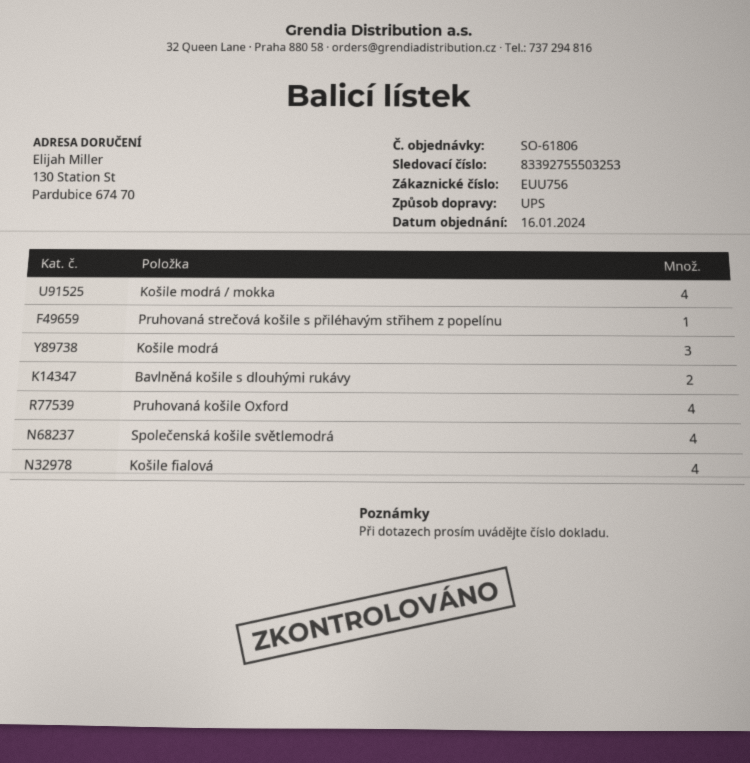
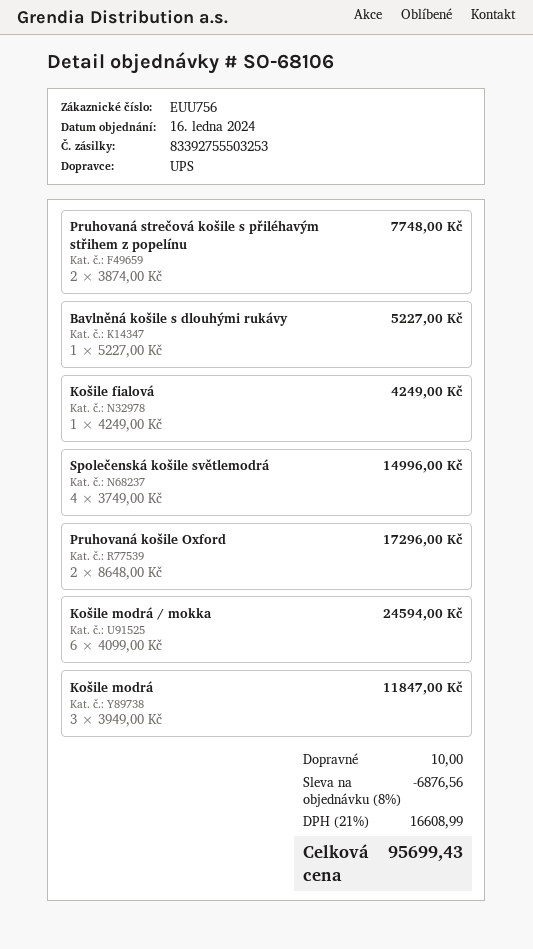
order number: SO-61806 -> SO-68106
Košile modrá / mokka: 4 -> 6
Pruhovaná strečová košile s přiléhavým střihem z popelínu: 1 -> 2
Bavlněná košile s dlouhými rukávy: 2 -> 1
Pruhovaná košile Oxford: 4 -> 2
Košile fialová: 4 -> 1

